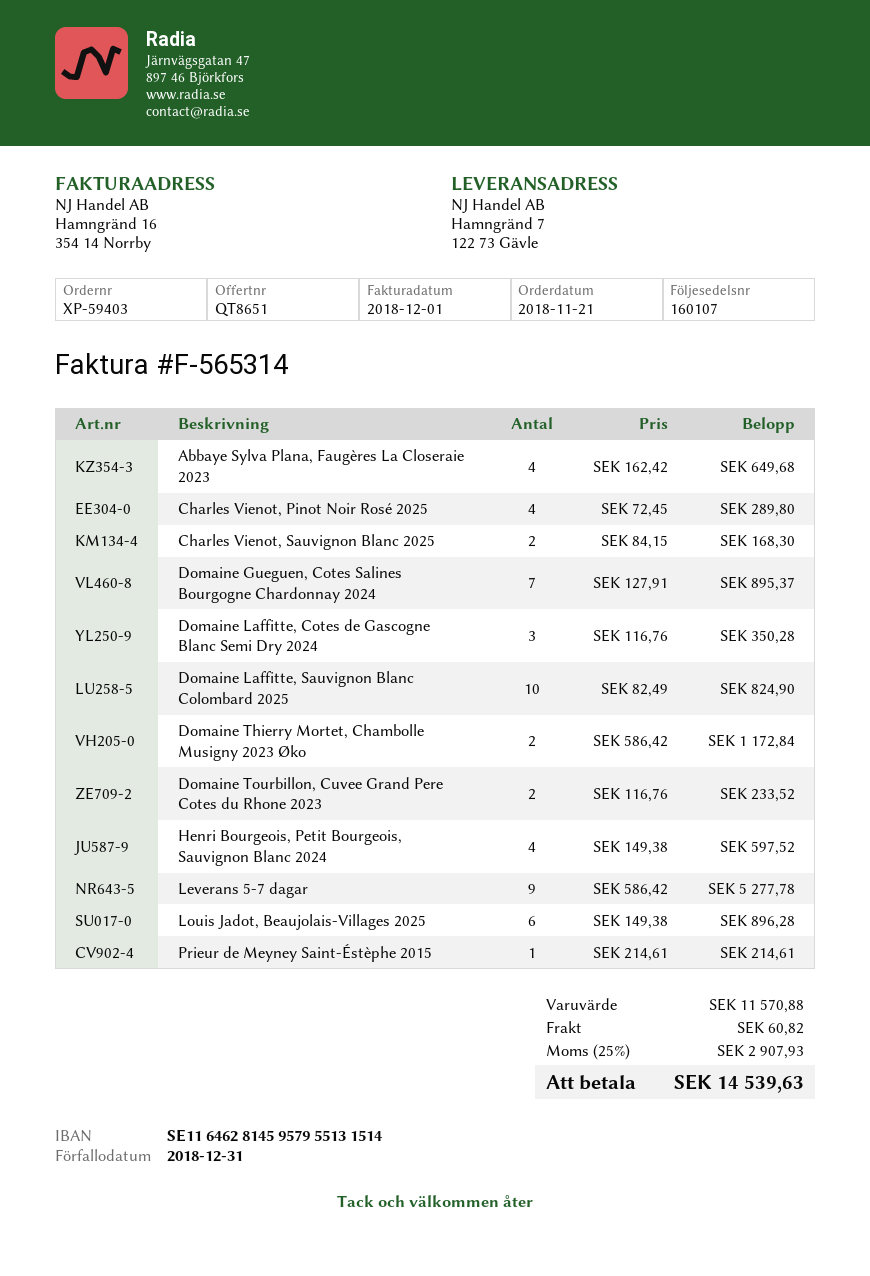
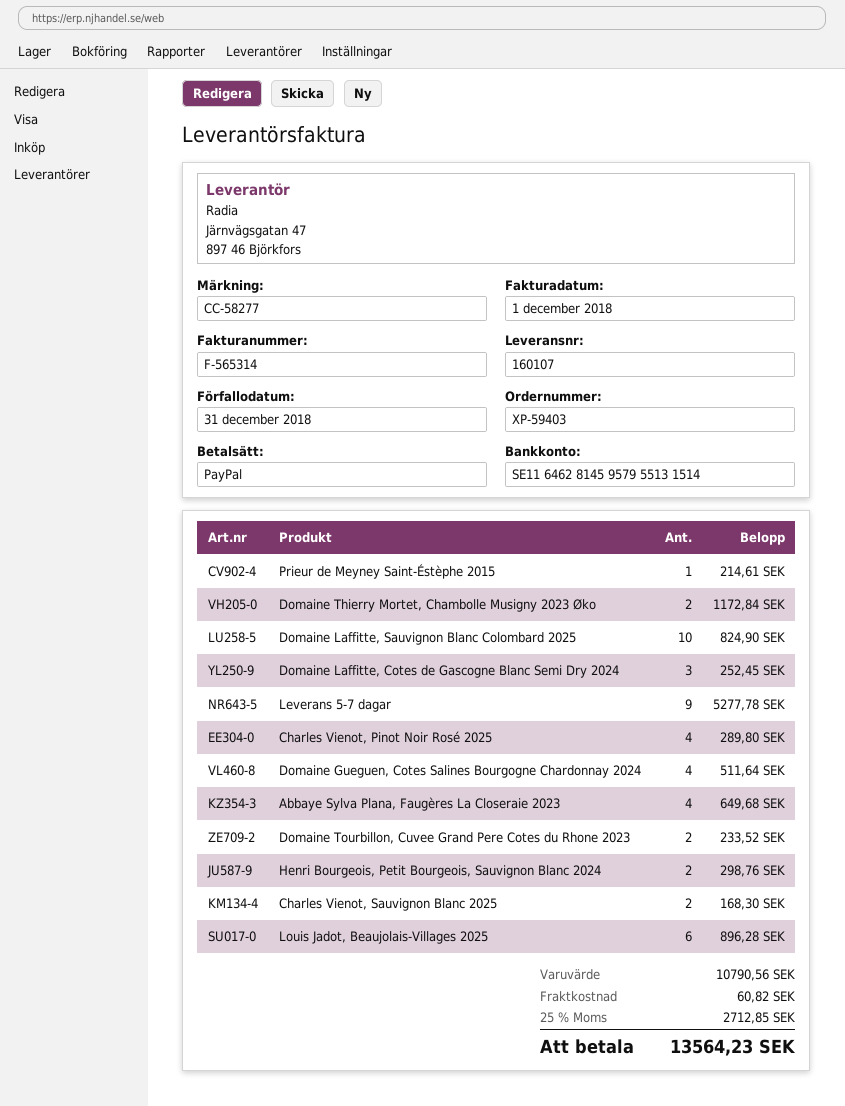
Domaine Gueguen, Cotes Salines Bourgogne Chardonnay 2024: 7 for 895.37 -> 4 for 511.64
Domaine Laffitte, Cotes de Gascogne Blanc Semi Dry 2024: 3 for 350.28 -> 3 for 252.45
Henri Bourgeois, Petit Bourgeois, Sauvignon Blanc 2024: 4 for 597.52 -> 2 for 298.76
subtotal: 11570.88 -> 10790.56
tax: 25% = 2907.93 -> 25% = 2712.85
total: 14539.63 -> 13564.23

